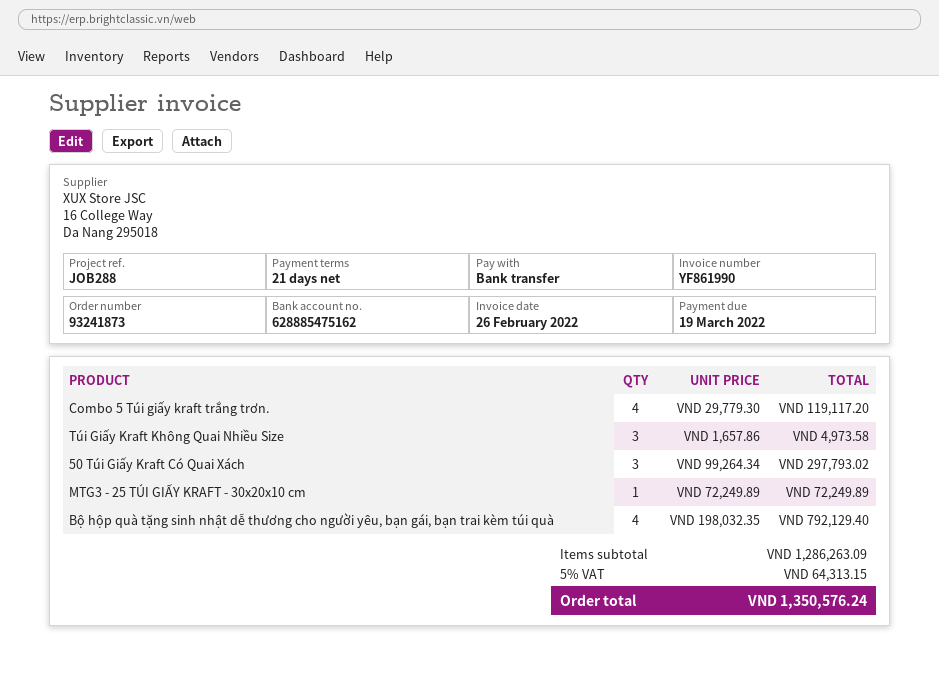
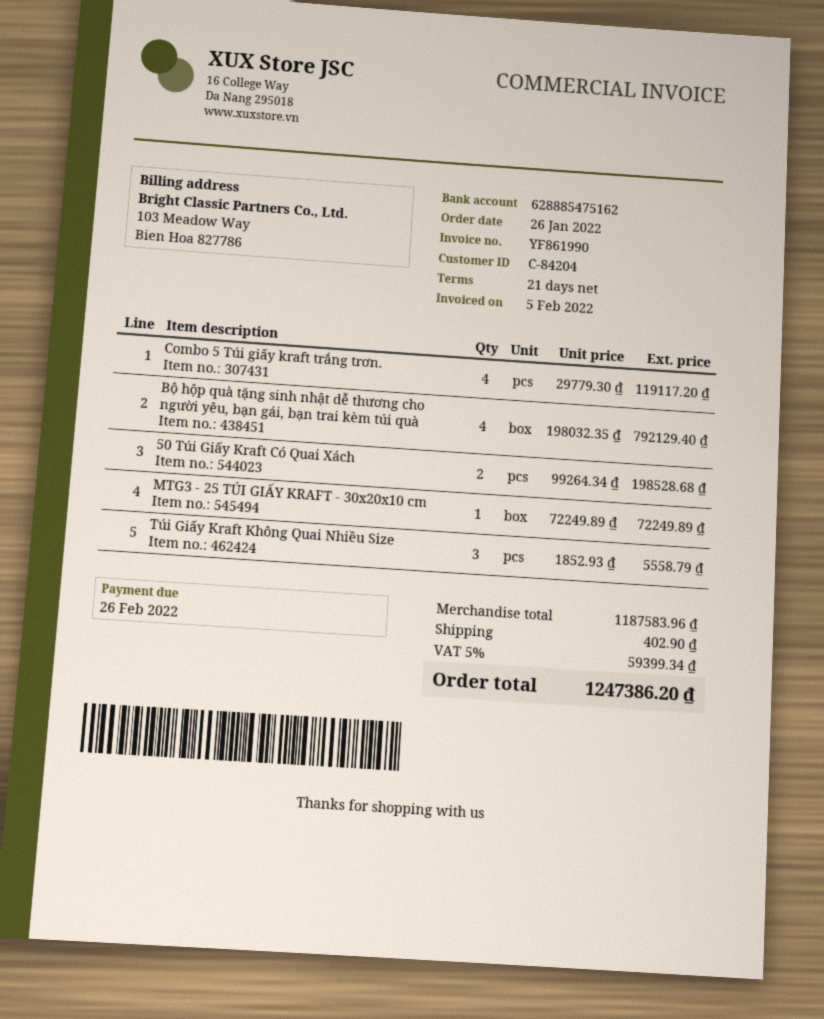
invoice date: 2022-02-26 -> 2022-02-05
due date: 2022-03-19 -> 2022-02-26
Túi Giấy Kraft Không Quai Nhiều Size: 3 x 1657.86 = 4973.58 -> 3 x 1852.93 = 5558.79
50 Túi Giấy Kraft Có Quai Xách: 3 x 99264.34 = 297793.02 -> 2 x 99264.34 = 198528.68
subtotal: 1286263.09 -> 1187583.96
shipping: none -> 402.90
tax: 5% = 64313.15 -> 5% = 59399.34
total: 1350576.24 -> 1247386.20

